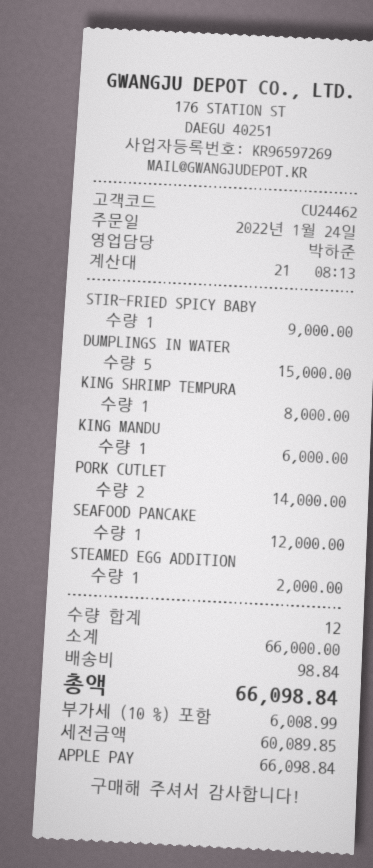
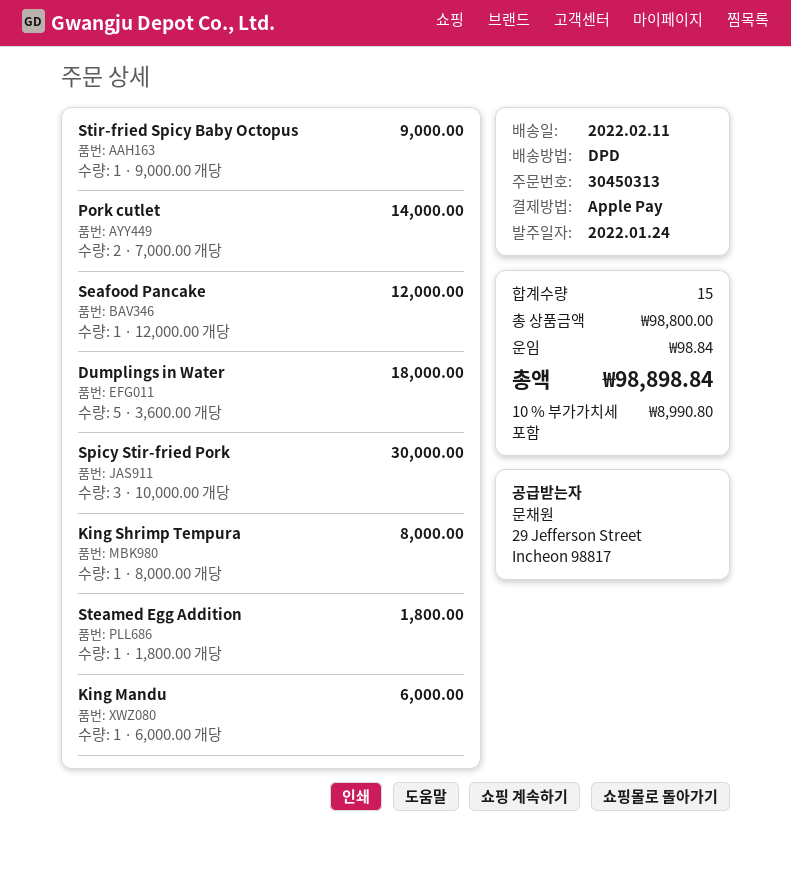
DUMPLINGS IN WATER: 5 for 15000.00 -> 5 for 18000.00
STEAMED EGG ADDITION: 1 for 2000.00 -> 1 for 1800.00
Spicy Stir-fried Pork: none -> 3 for 30000.00
total quantity: 12 -> 15
subtotal: 66000.00 -> 98800.00
tax: 10% = 6008.99 -> 10% = 8990.80
total: 66098.84 -> 98898.84

